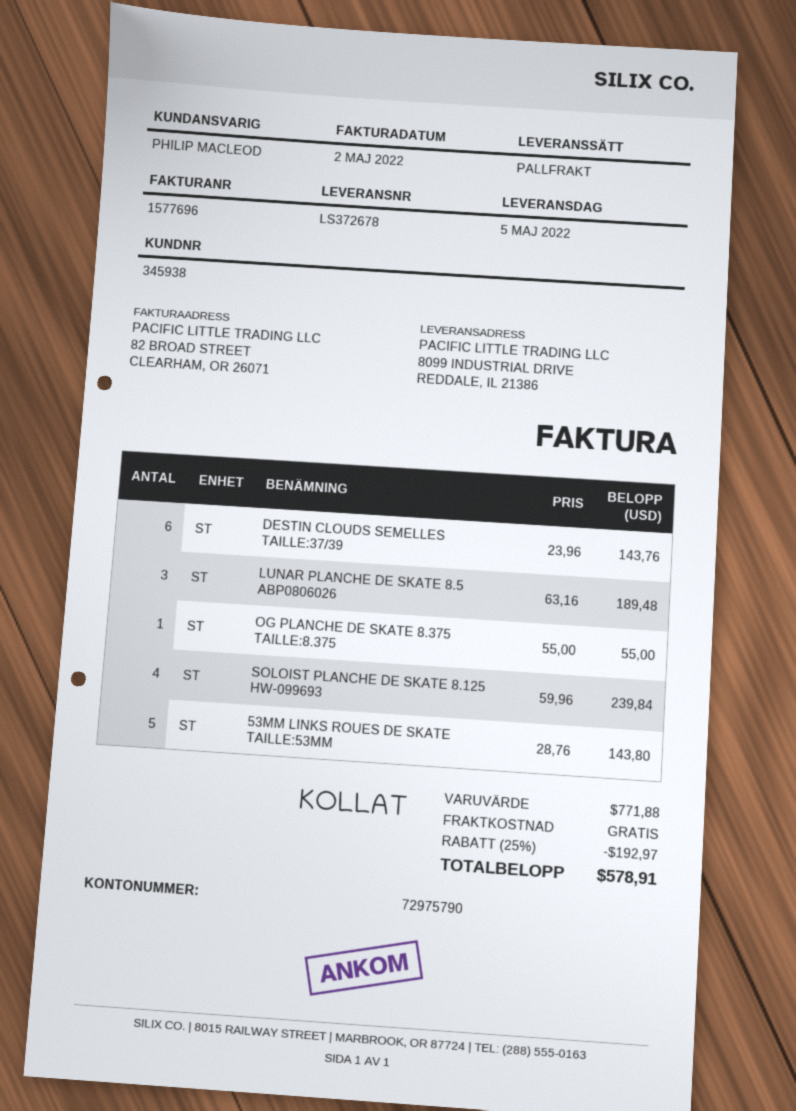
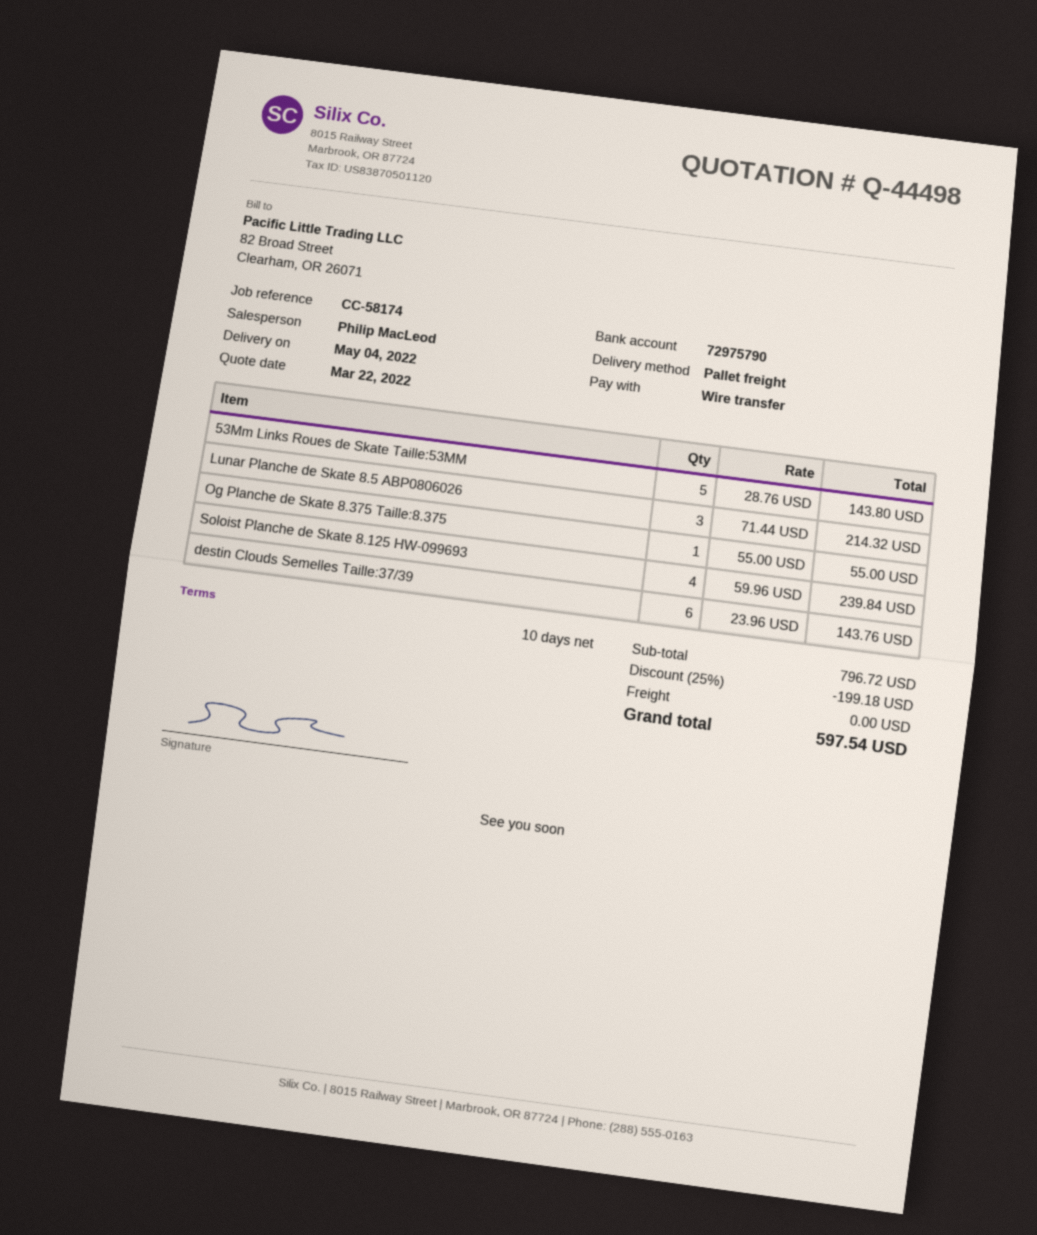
delivery date: 2022-05-05 -> 2022-05-04
LUNAR PLANCHE DE SKATE 8.5 ABP0806026: 3 x 63.16 = 189.48 -> 3 x 71.44 = 214.32
subtotal: 771.88 -> 796.72
discount: 25% = 192.97 -> 25% = 199.18
total: 578.91 -> 597.54

